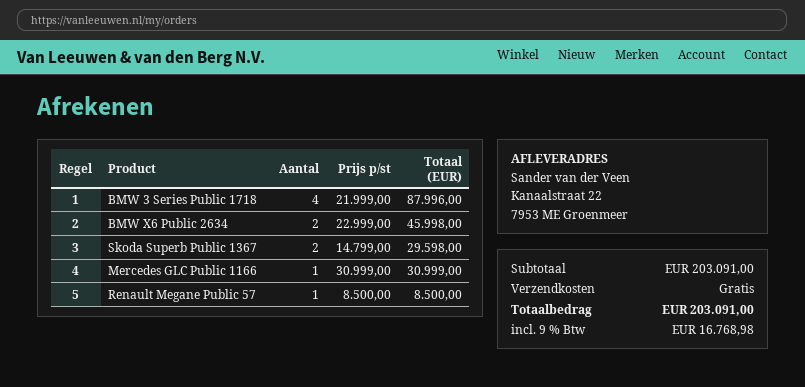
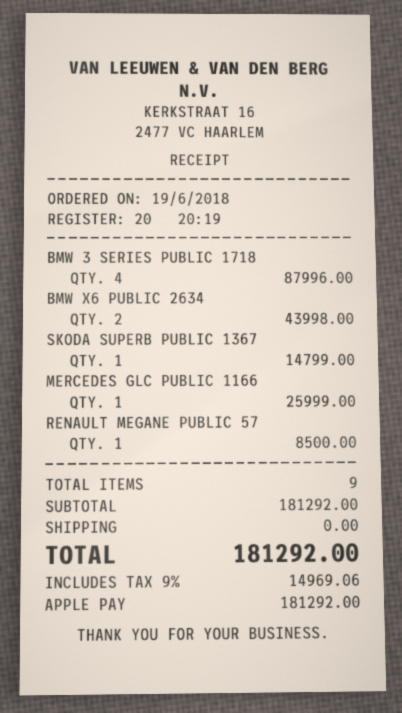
BMW X6 Public 2634: 2 for 45998.00 -> 2 for 43998.00
Skoda Superb Public 1367: 2 for 29598.00 -> 1 for 14799.00
Mercedes GLC Public 1166: 1 for 30999.00 -> 1 for 25999.00
subtotal: 203091.00 -> 181292.00
tax: 9% = 16768.98 -> 9% = 14969.06
total: 203091.00 -> 181292.00

